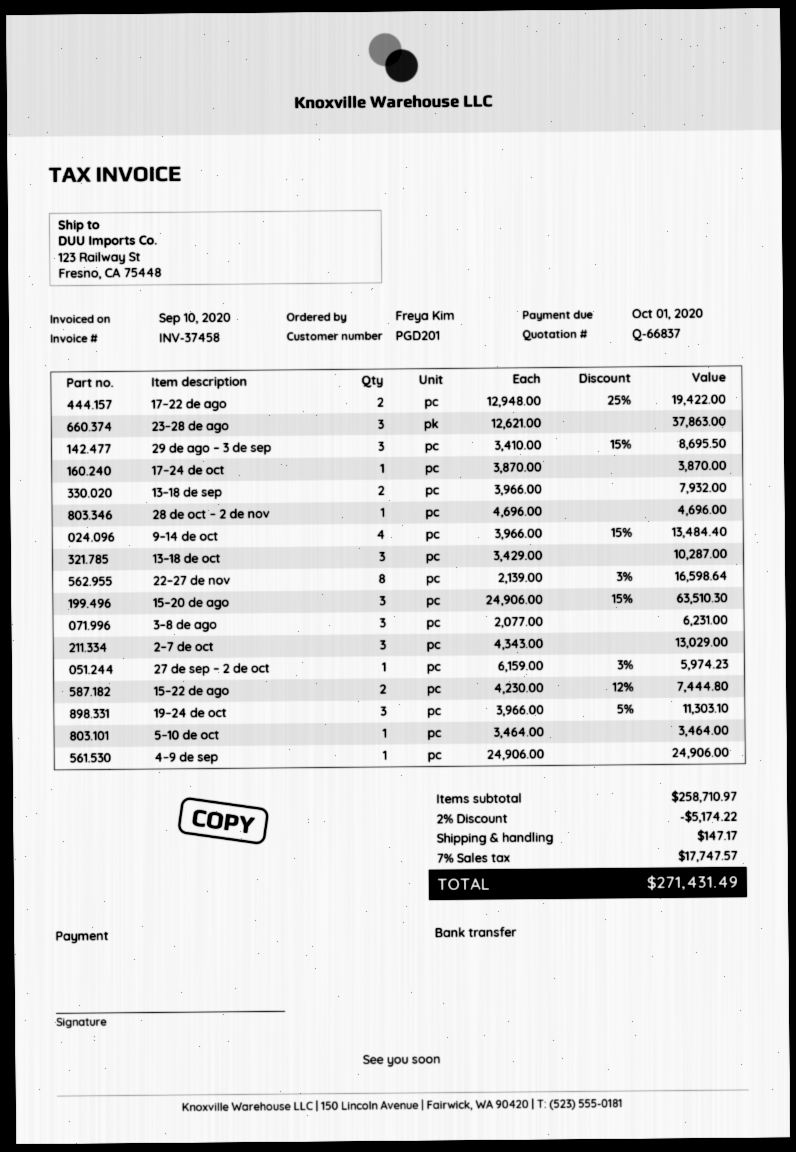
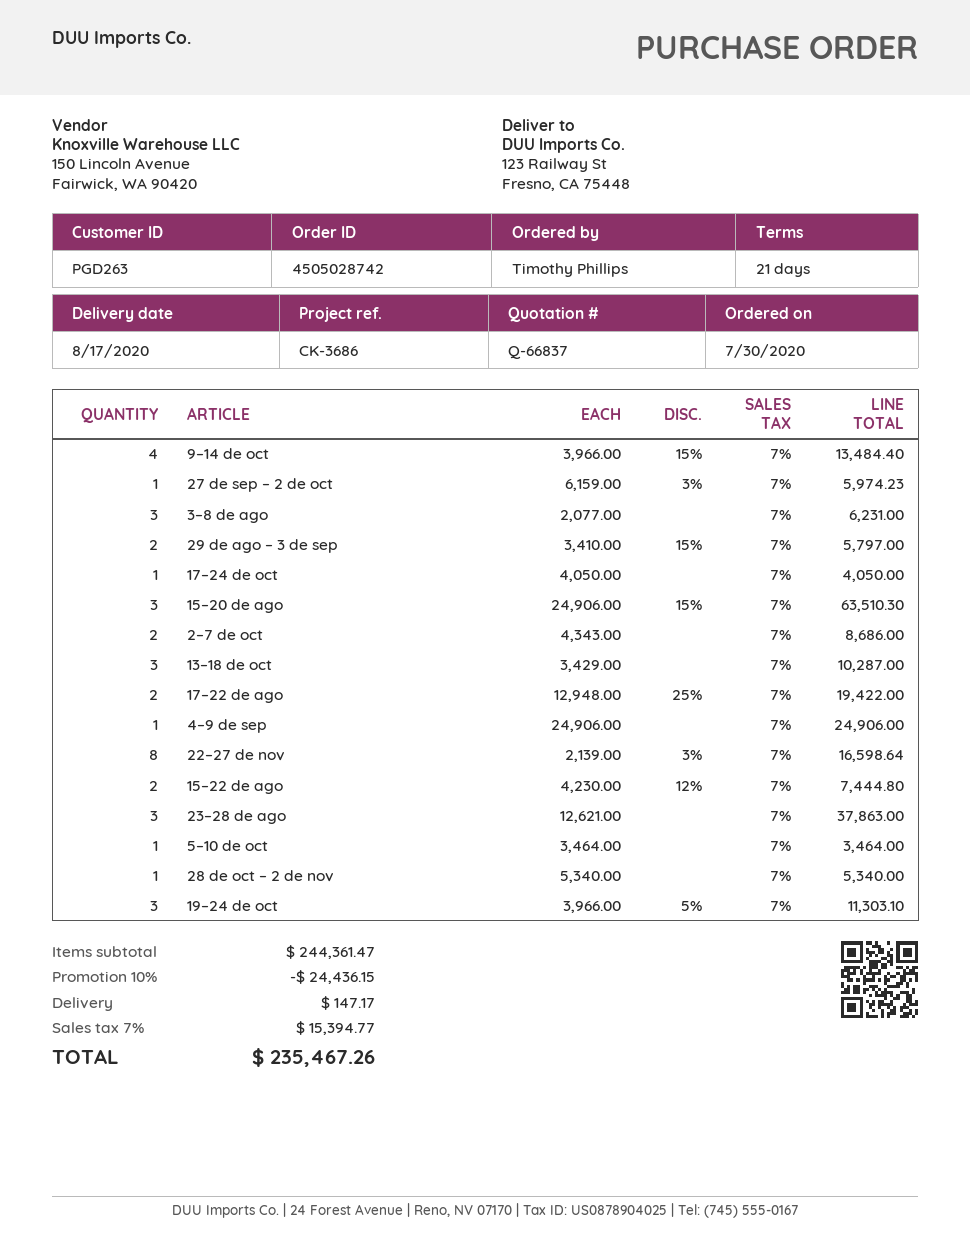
customer number: PGD201 -> PGD263
ordered by: Freya Kim -> Timothy Phillips
29 de ago – 3 de sep: 3 x 3410.00 - 15% = 8695.50 -> 2 x 3410.00 - 15% = 5797.00
17–24 de oct: 1 x 3870.00 = 3870.00 -> 1 x 4050.00 = 4050.00
13–18 de sep: 2 x 3966.00 = 7932.00 -> none
28 de oct – 2 de nov: 1 x 4696.00 = 4696.00 -> 1 x 5340.00 = 5340.00
2–7 de oct: 3 x 4343.00 = 13029.00 -> 2 x 4343.00 = 8686.00
subtotal: 258710.97 -> 244361.47
discount: 2% = 5174.22 -> 10% = 24436.15
tax: 7% = 17747.57 -> 7% = 15394.77
total: 271431.49 -> 235467.26

